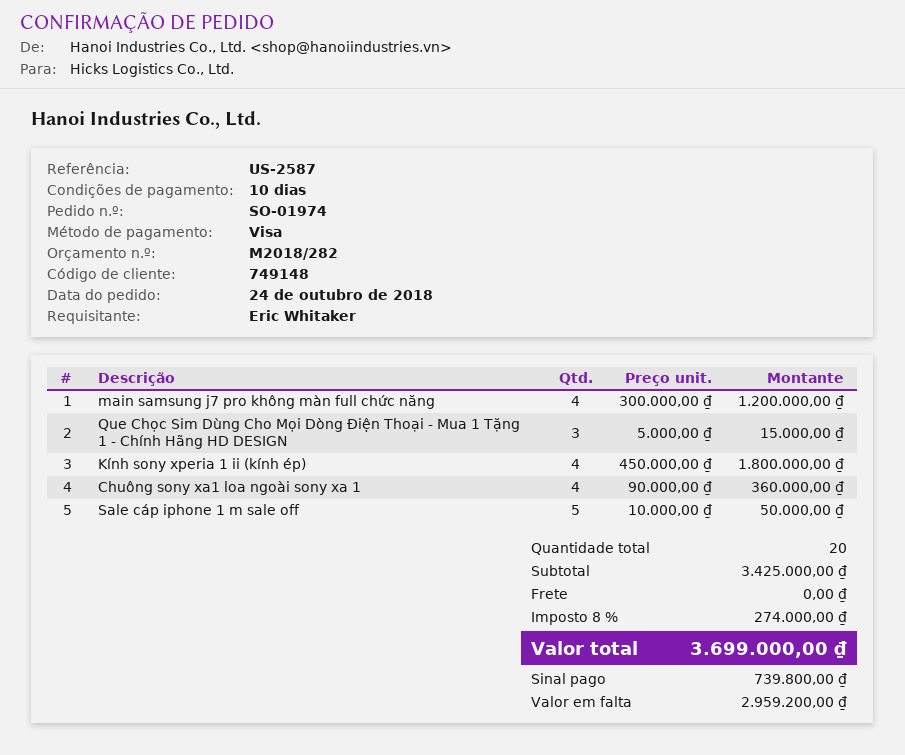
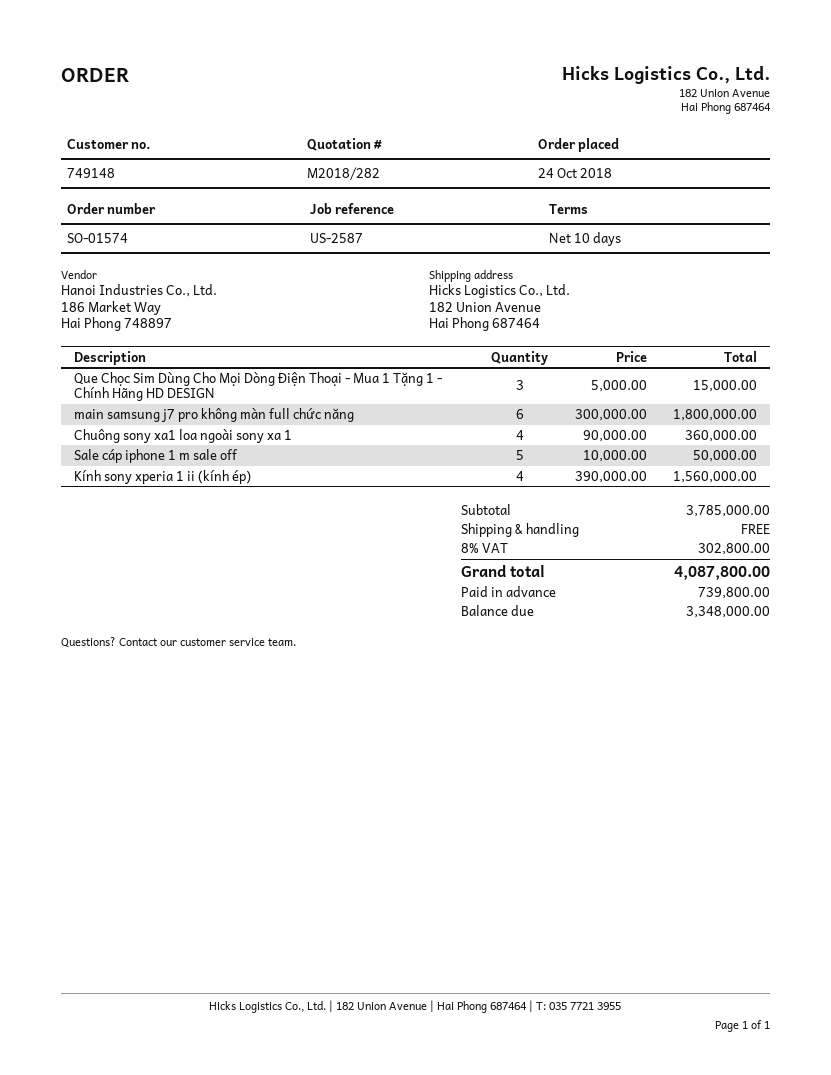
order number: SO-01974 -> SO-01574
main samsung j7 pro không màn full chức năng: 4 x 300000.00 = 1200000.00 -> 6 x 300000.00 = 1800000.00
Kính sony xperia 1 ii (kính ép): 4 x 450000.00 = 1800000.00 -> 4 x 390000.00 = 1560000.00
subtotal: 3425000.00 -> 3785000.00
tax: 8% = 274000.00 -> 8% = 302800.00
total: 3699000.00 -> 4087800.00
balance: 2959200.00 -> 3348000.00

